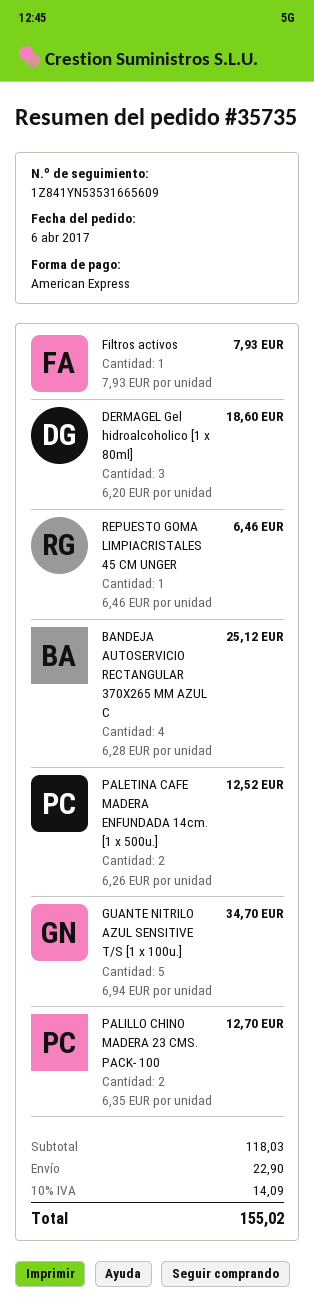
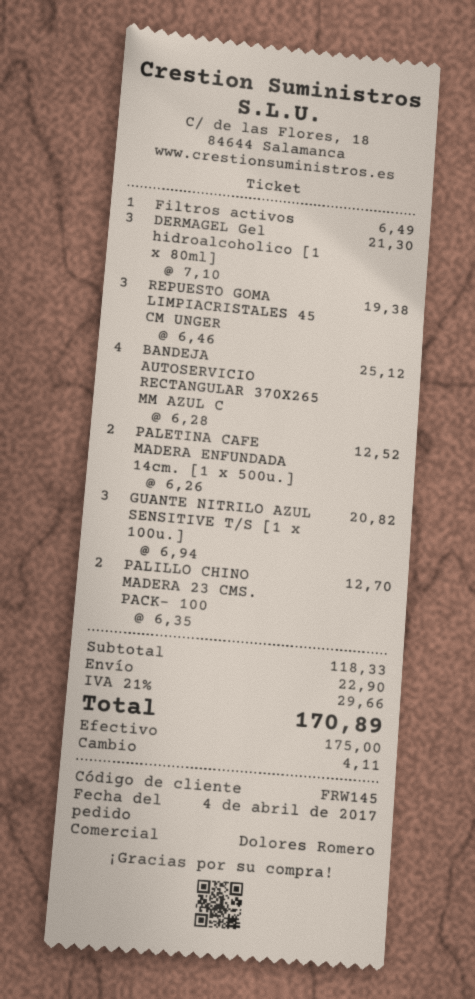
order date: 2017-04-06 -> 2017-04-04
payment method: American Express -> cash
Filtros activos: 1 x 7.93 = 7.93 -> 1 x 6.49 = 6.49
DERMAGEL Gel hidroalcoholico [1 x 80ml]: 3 x 6.20 = 18.60 -> 3 x 7.10 = 21.30
REPUESTO GOMA LIMPIACRISTALES 45 CM UNGER: 1 x 6.46 = 6.46 -> 3 x 6.46 = 19.38
GUANTE NITRILO AZUL SENSITIVE T/S [1 x 100u.]: 5 x 6.94 = 34.70 -> 3 x 6.94 = 20.82
subtotal: 118.03 -> 118.33
tax: 10% = 14.09 -> 21% = 29.66
total: 155.02 -> 170.89

